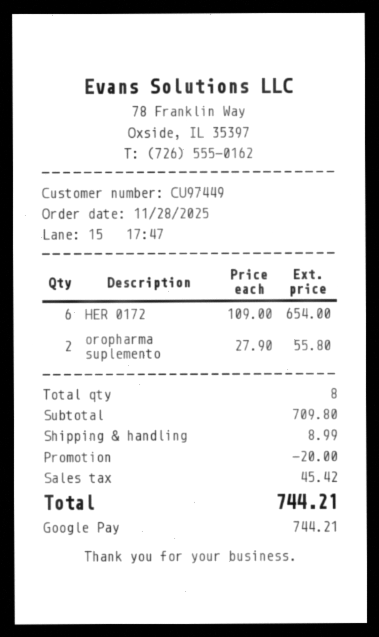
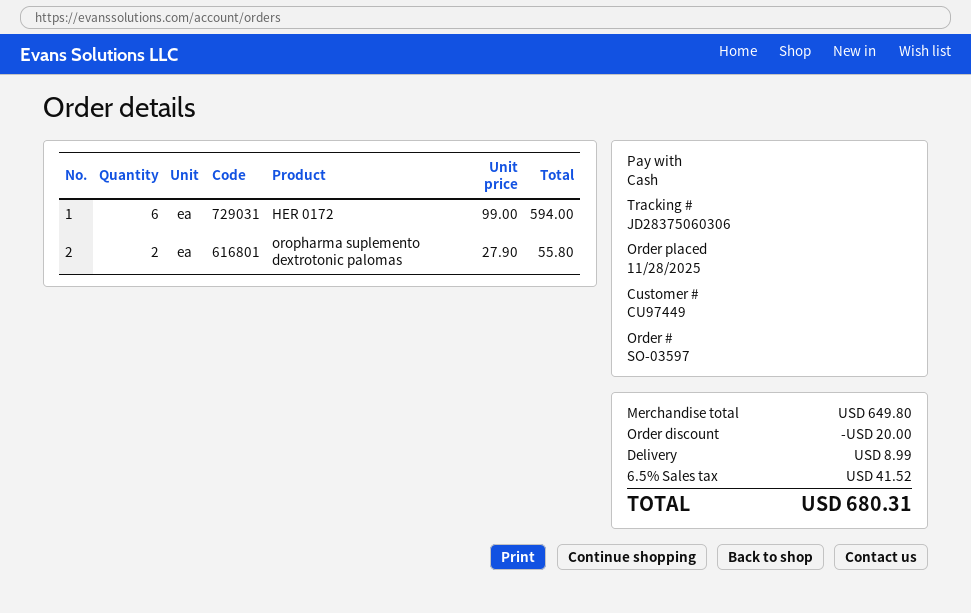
payment method: Google Pay -> cash
HER 0172: 6 x 109.00 = 654.00 -> 6 x 99.00 = 594.00
subtotal: 709.80 -> 649.80
tax: 45.42 -> 41.52
total: 744.21 -> 680.31

